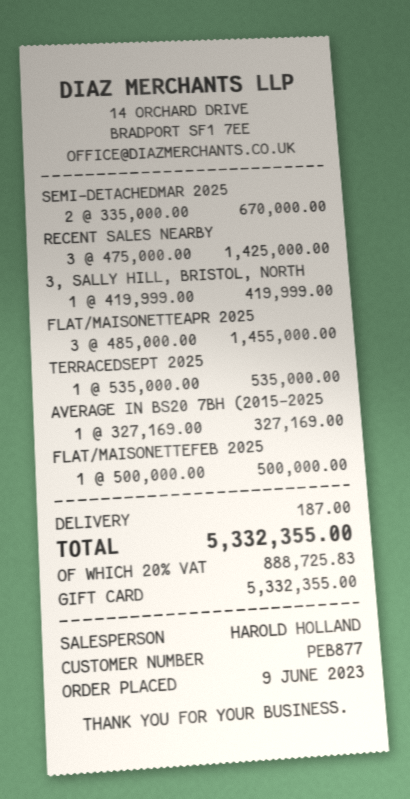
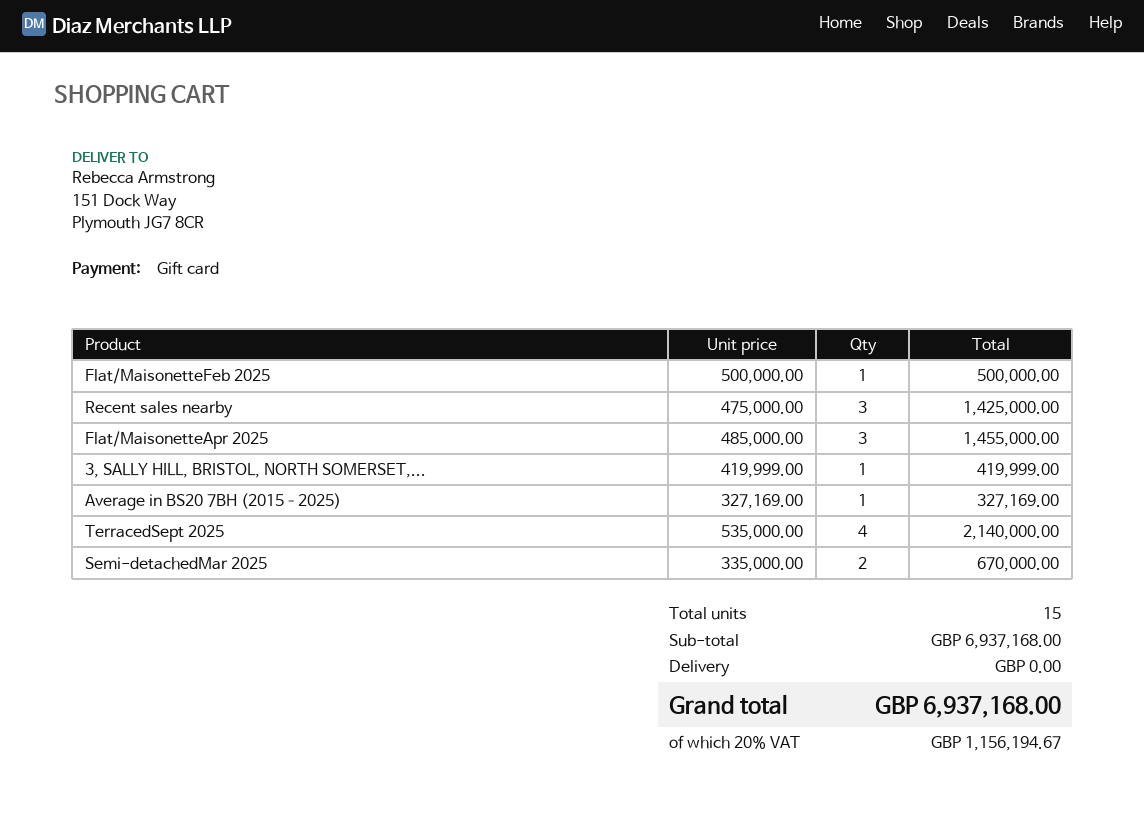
TERRACEDSEPT 2025: 1 x 535000.00 = 535000.00 -> 4 x 535000.00 = 2140000.00
shipping: 187.00 -> 0.00
tax: 20% = 888725.83 -> 20% = 1156194.67
total: 5332355.00 -> 6937168.00

